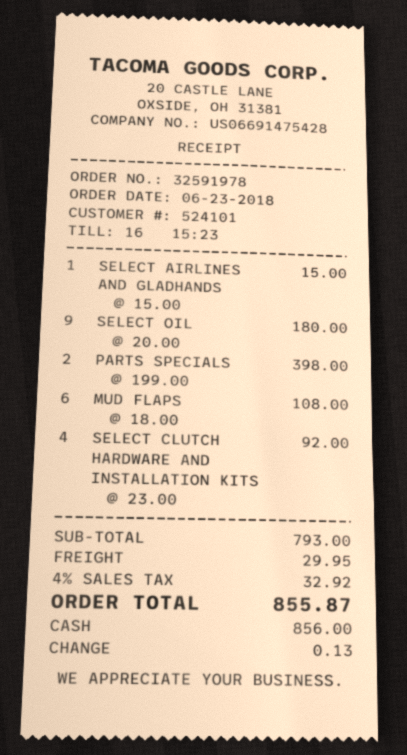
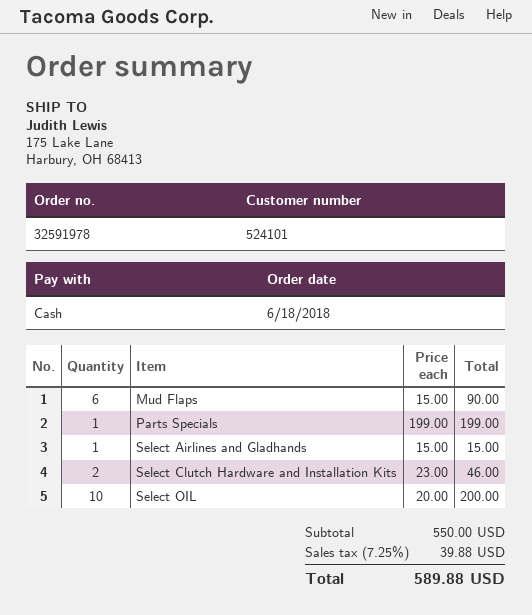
order date: 2018-06-23 -> 2018-06-18
SELECT OIL: 9 x 20.00 = 180.00 -> 10 x 20.00 = 200.00
PARTS SPECIALS: 2 x 199.00 = 398.00 -> 1 x 199.00 = 199.00
MUD FLAPS: 6 x 18.00 = 108.00 -> 6 x 15.00 = 90.00
SELECT CLUTCH HARDWARE AND INSTALLATION KITS: 4 x 23.00 = 92.00 -> 2 x 23.00 = 46.00
subtotal: 793.00 -> 550.00
shipping: 29.95 -> none
tax: 4% = 32.92 -> 7.25% = 39.88
total: 855.87 -> 589.88

